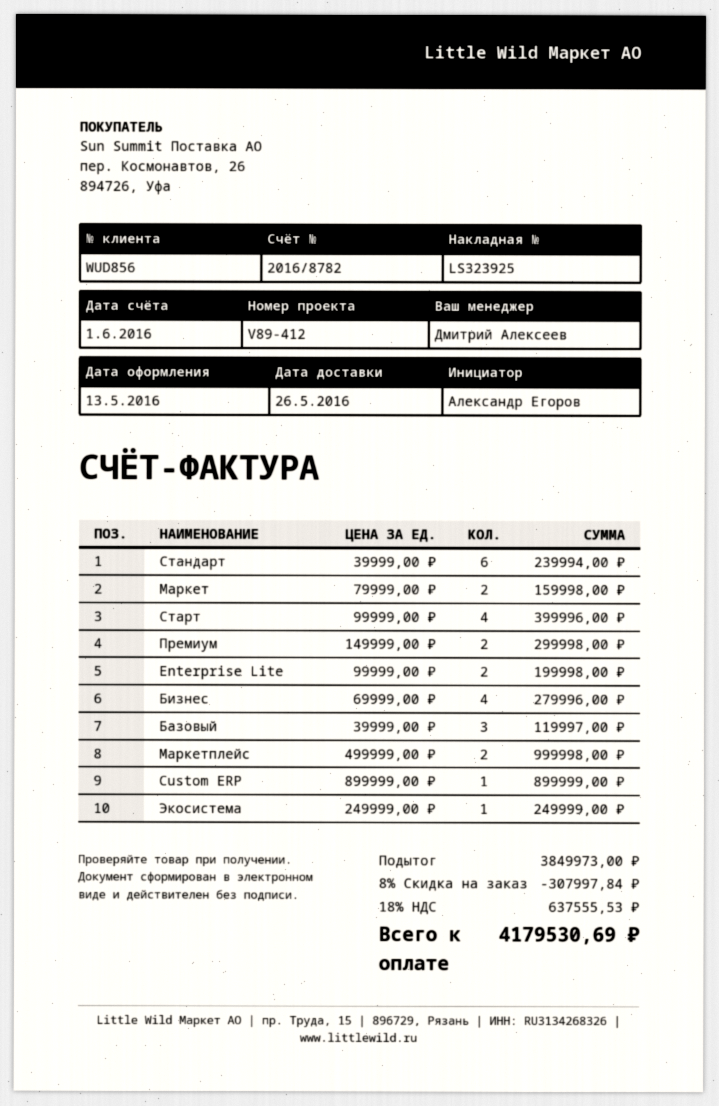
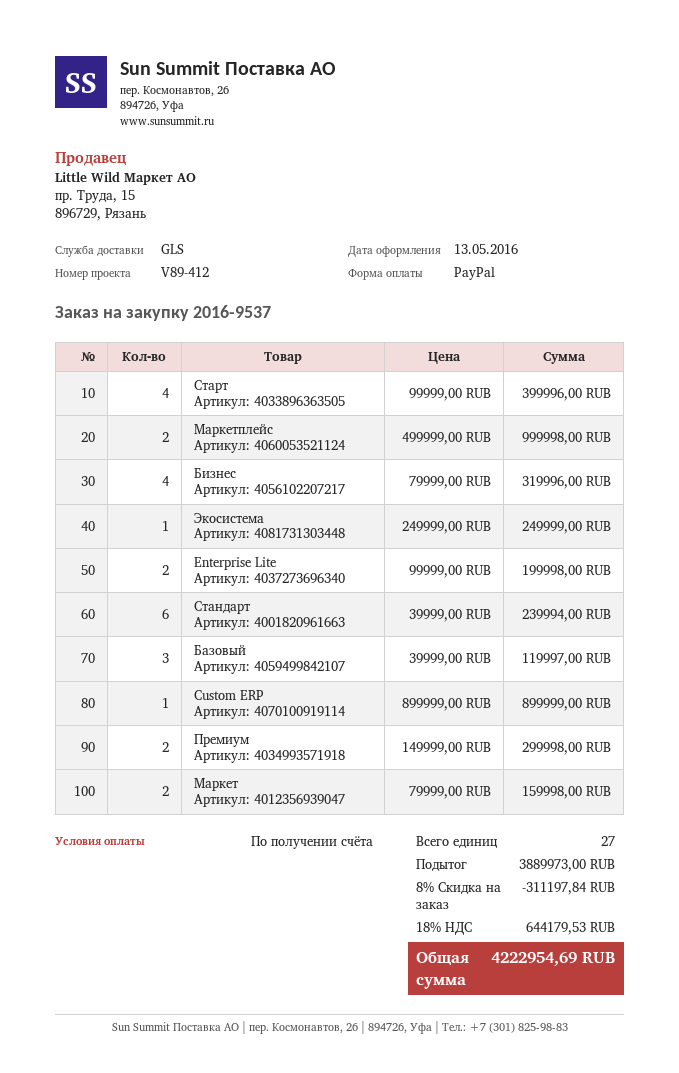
Бизнес: 4 x 69999.00 = 279996.00 -> 4 x 79999.00 = 319996.00
subtotal: 3849973.00 -> 3889973.00
discount: 8% = 307997.84 -> 8% = 311197.84
tax: 18% = 637555.53 -> 18% = 644179.53
total: 4179530.69 -> 4222954.69

